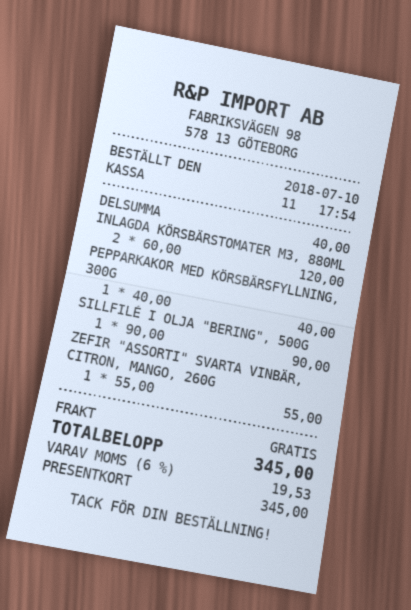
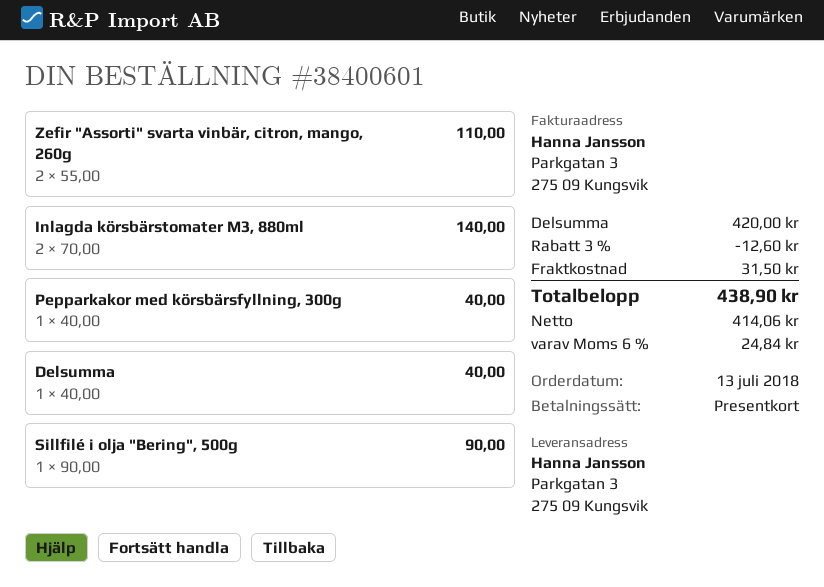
order date: 2018-07-10 -> 2018-07-13
INLAGDA KÖRSBÄRSTOMATER M3, 880ML: 2 x 60.00 = 120.00 -> 2 x 70.00 = 140.00
ZEFIR "ASSORTI" SVARTA VINBÄR, CITRON, MANGO, 260G: 1 x 55.00 = 55.00 -> 2 x 55.00 = 110.00
discount: none -> 3% = 12.60
shipping: 0.00 -> 31.50
tax: 6% = 19.53 -> 6% = 24.84
total: 345.00 -> 438.90

